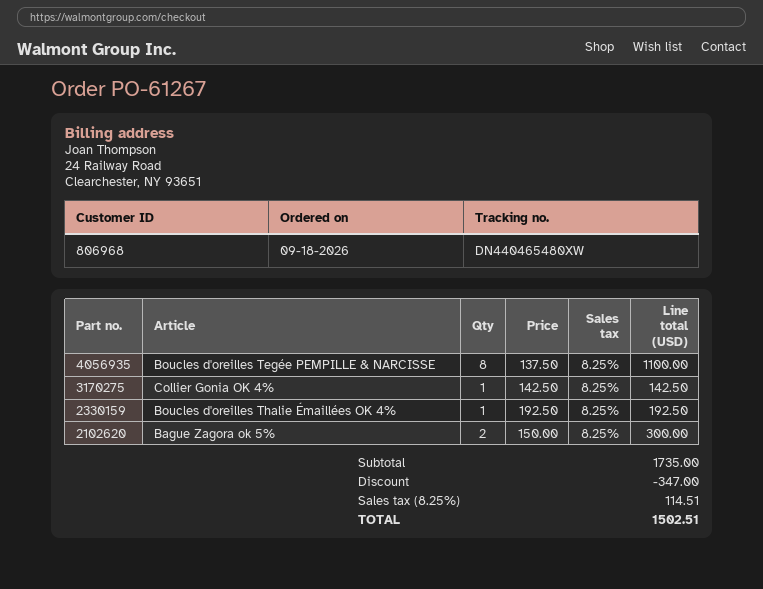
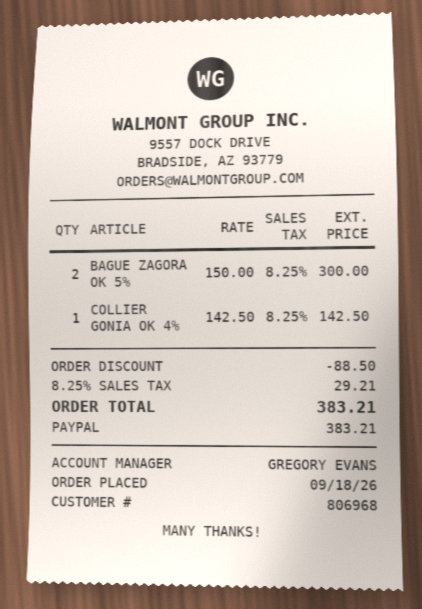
Boucles d'oreilles Tegée PEMPILLE & NARCISSE: 8 x 137.50 = 1100.00 -> none
Boucles d'oreilles Thalie Émaillées OK 4%: 1 x 192.50 = 192.50 -> none
discount: 347.00 -> 88.50
tax: 8.25% = 114.51 -> 8.25% = 29.21
total: 1502.51 -> 383.21

